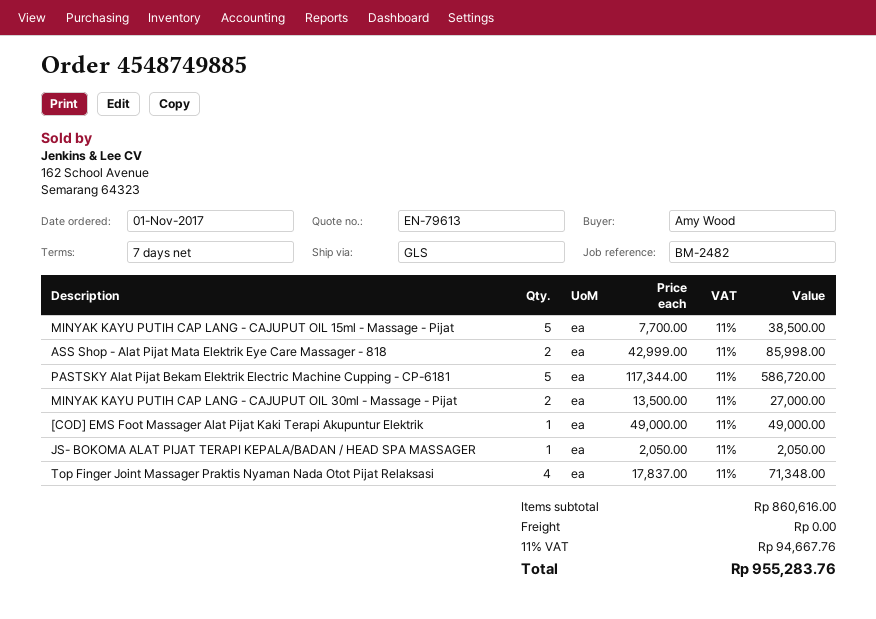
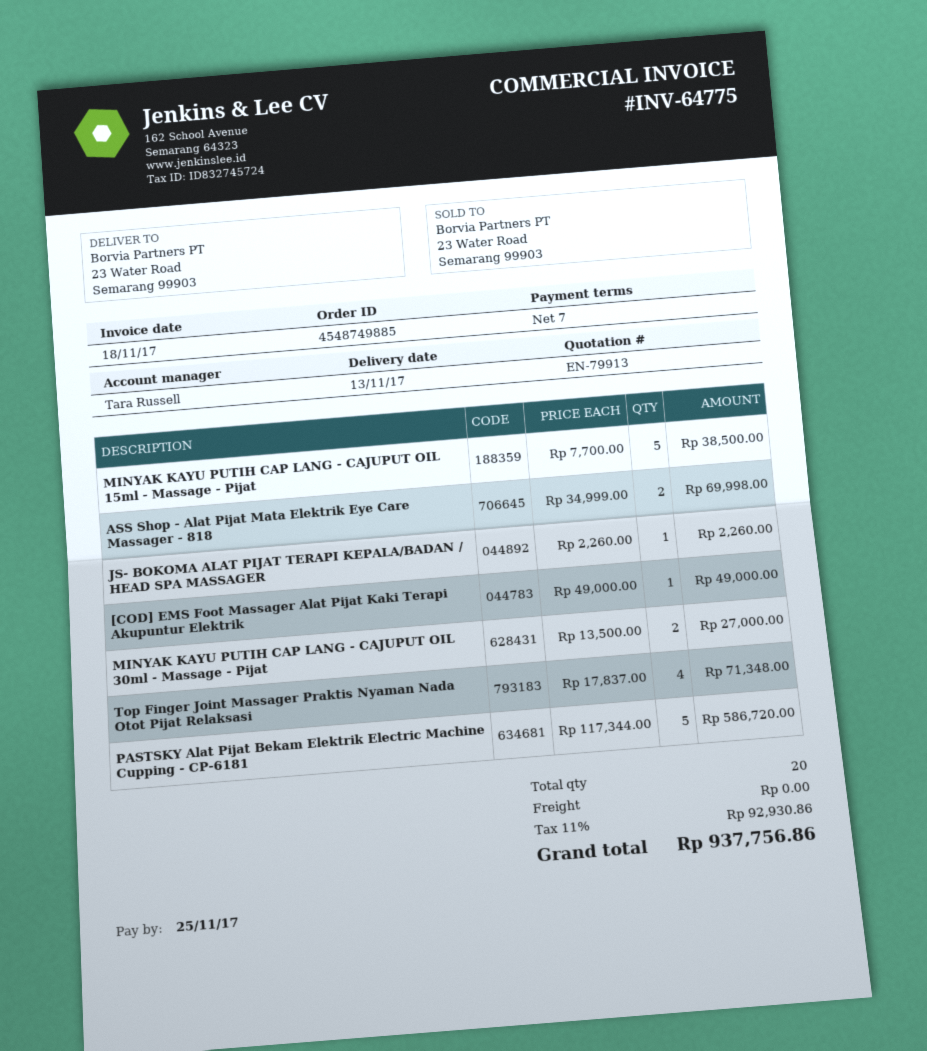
quote number: EN-79613 -> EN-79913
ASS Shop - Alat Pijat Mata Elektrik Eye Care Massager - 818: 2 x 42999.00 = 85998.00 -> 2 x 34999.00 = 69998.00
JS- BOKOMA ALAT PIJAT TERAPI KEPALA/BADAN / HEAD SPA MASSAGER: 1 x 2050.00 = 2050.00 -> 1 x 2260.00 = 2260.00
tax: 11% = 94667.76 -> 11% = 92930.86
total: 955283.76 -> 937756.86

